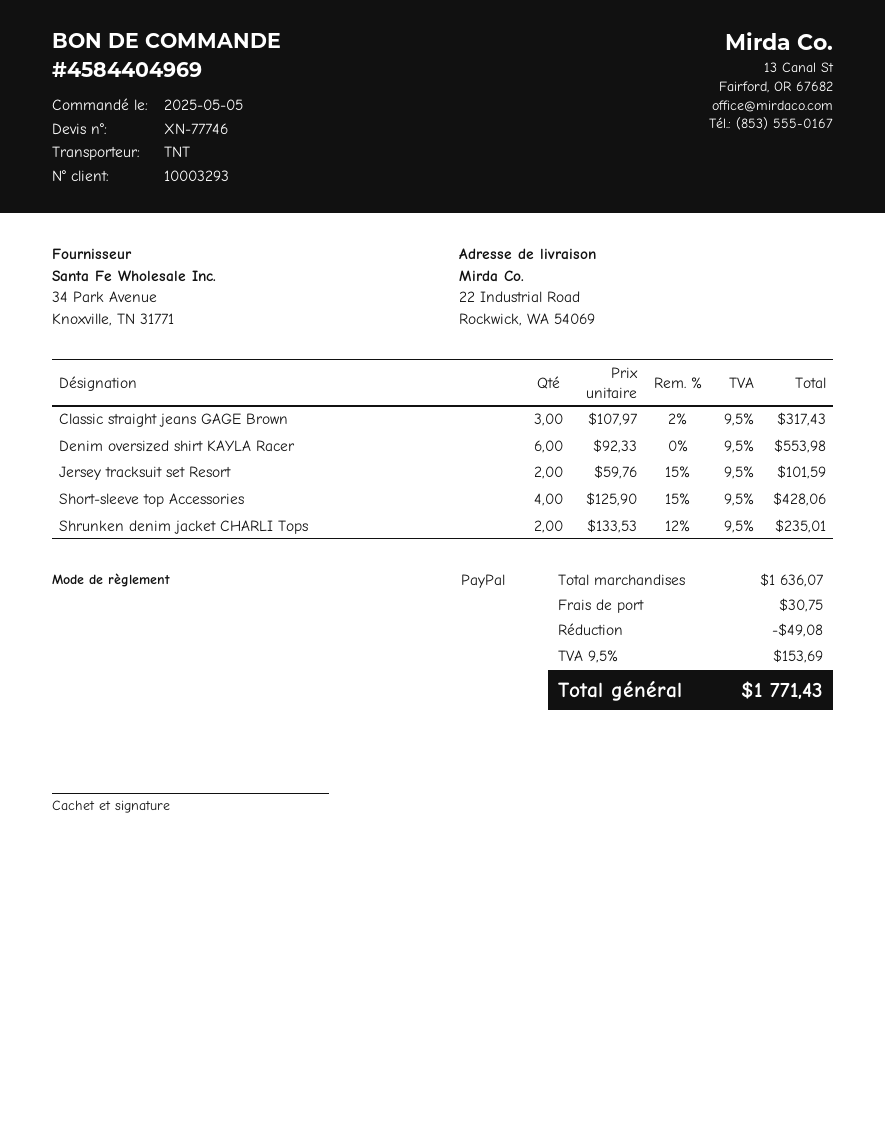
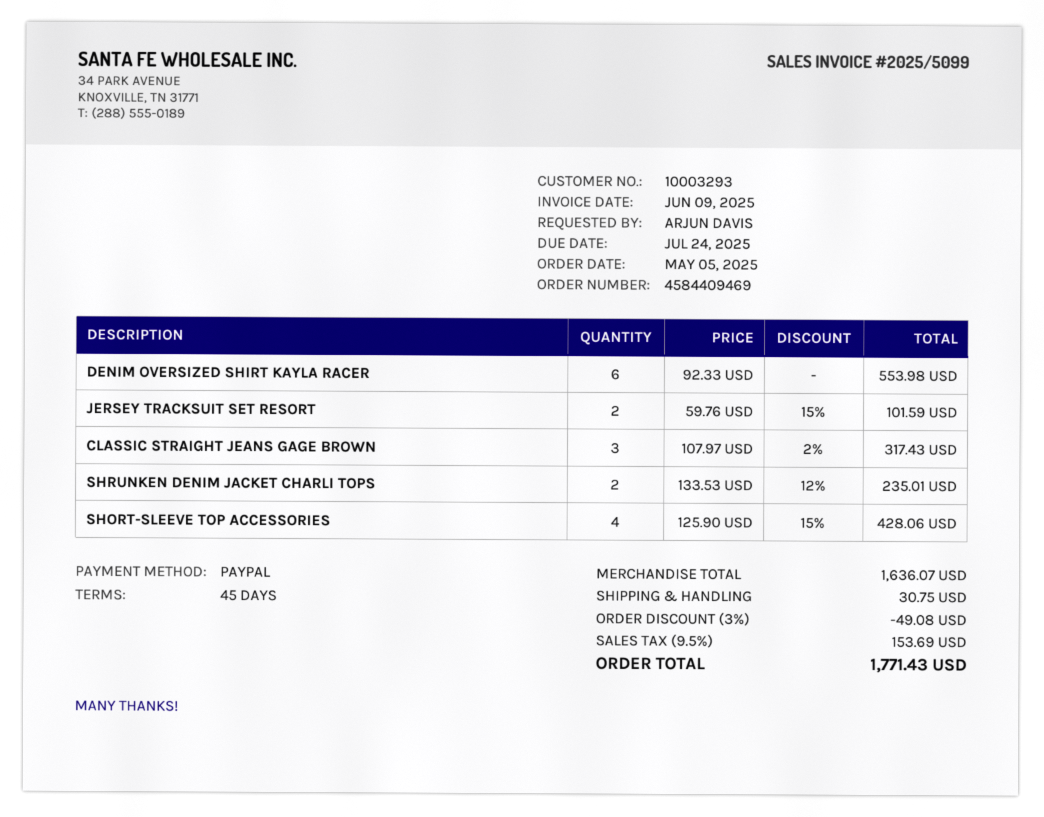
order number: 4584404969 -> 4584409469

